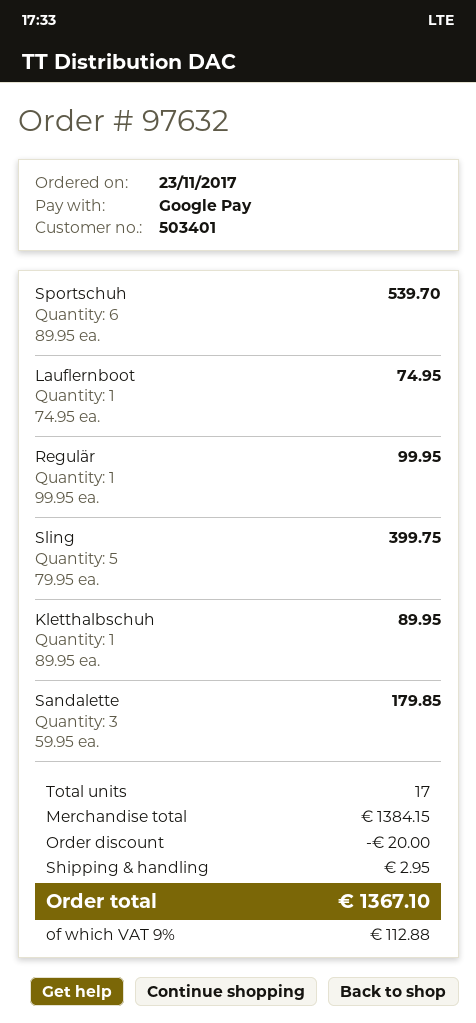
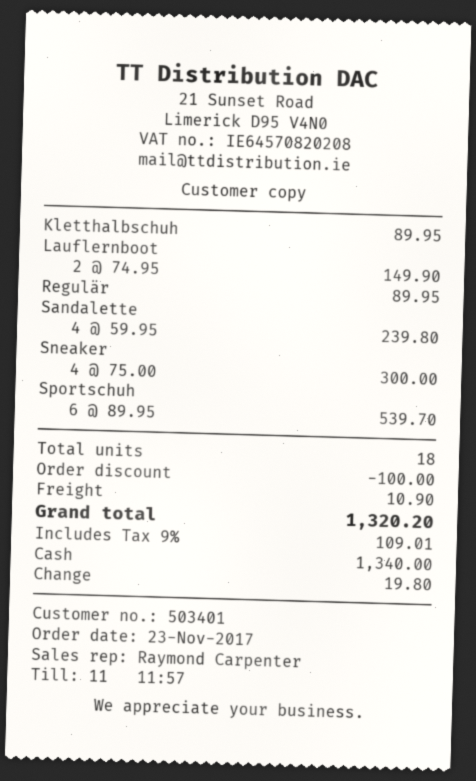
payment method: Google Pay -> cash
Lauflernboot: 1 x 74.95 = 74.95 -> 2 x 74.95 = 149.90
Regulär: 1 x 99.95 = 99.95 -> 1 x 89.95 = 89.95
Sling: 5 x 79.95 = 399.75 -> none
Sandalette: 3 x 59.95 = 179.85 -> 4 x 59.95 = 239.80
Sneaker: none -> 4 x 75.00 = 300.00
total quantity: 17 -> 18
discount: 20.00 -> 100.00
shipping: 2.95 -> 10.90
tax: 9% = 112.88 -> 9% = 109.01
total: 1367.10 -> 1320.20

